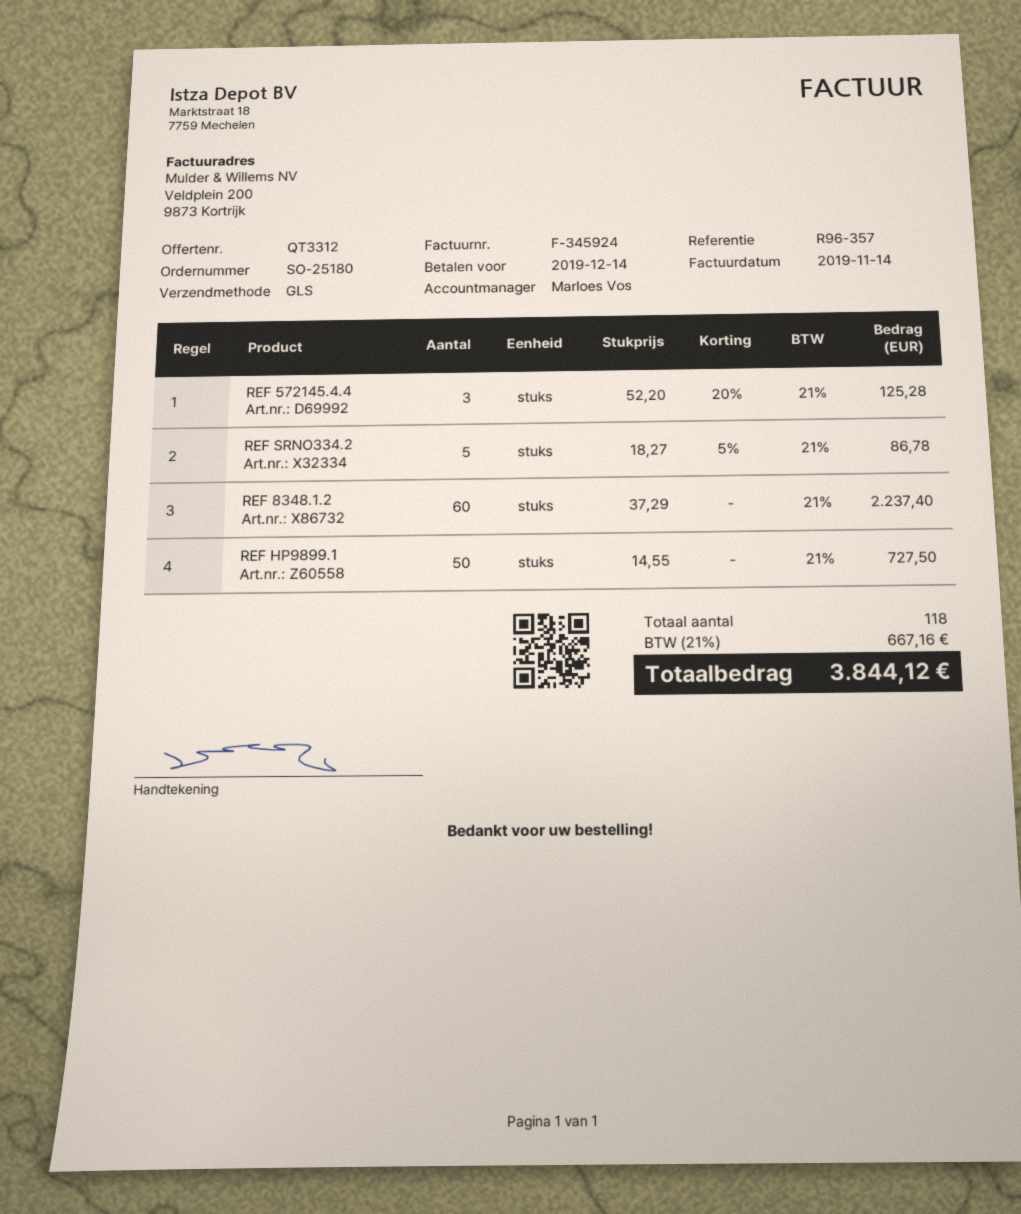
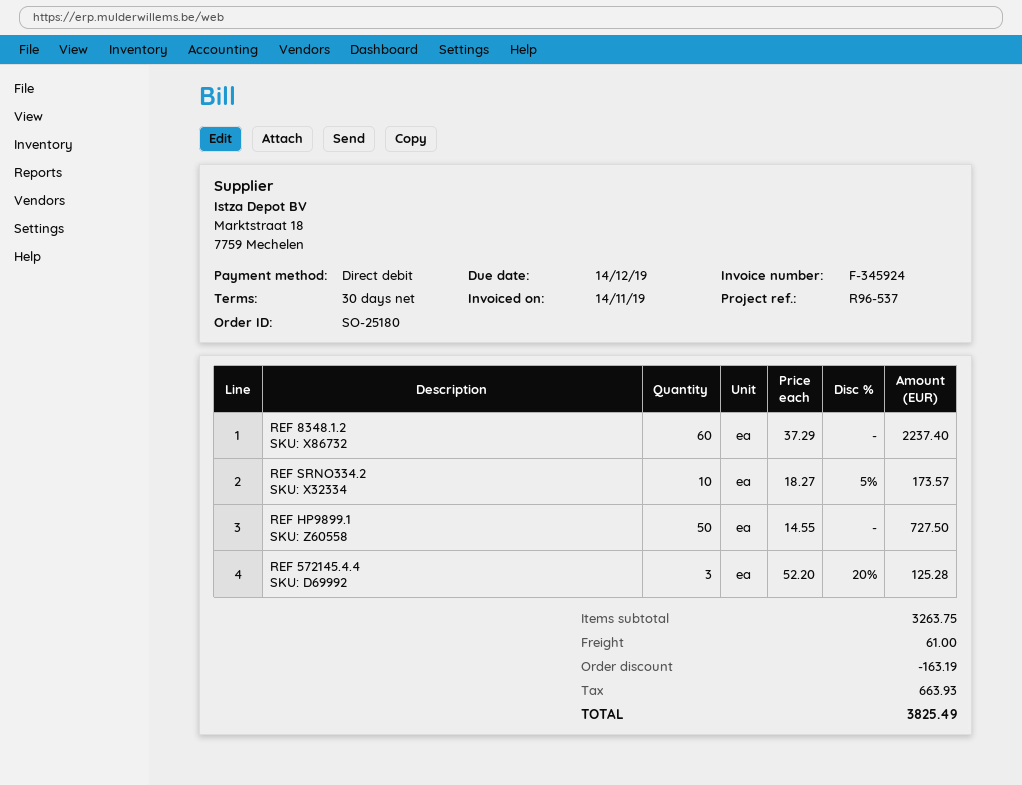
reference: R96-357 -> R96-537
REF SRNO334.2: 5 x 18.27 - 5% = 86.78 -> 10 x 18.27 - 5% = 173.57
discount: none -> 163.19
shipping: none -> 61.00
tax: 667.16 -> 663.93
total: 3844.12 -> 3825.49

